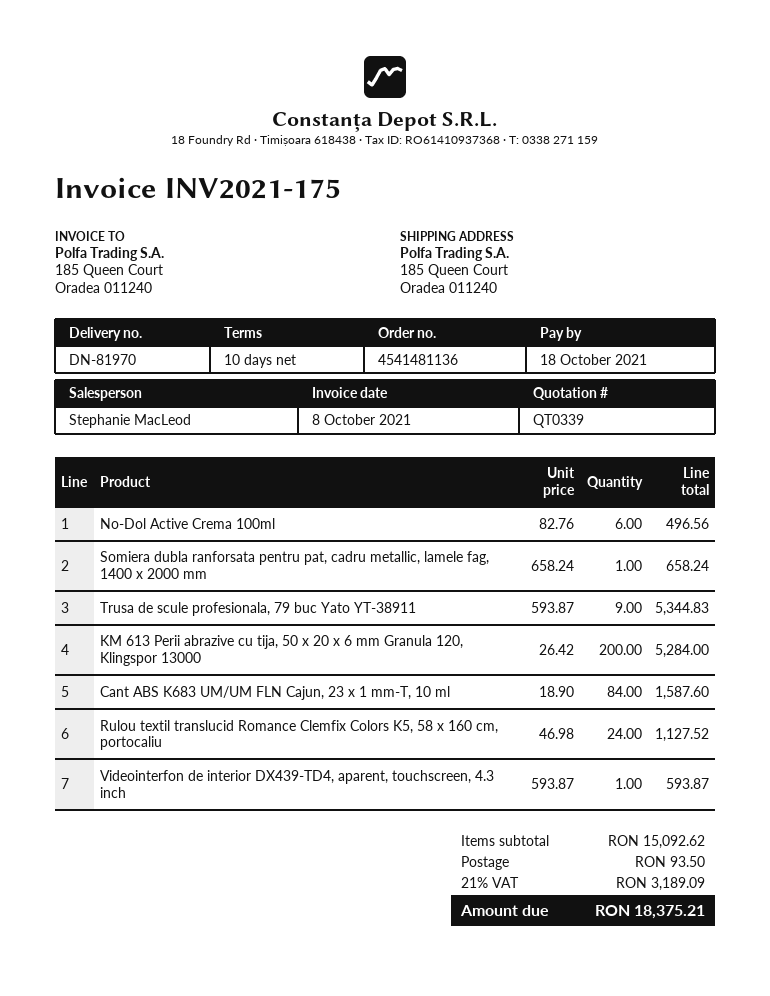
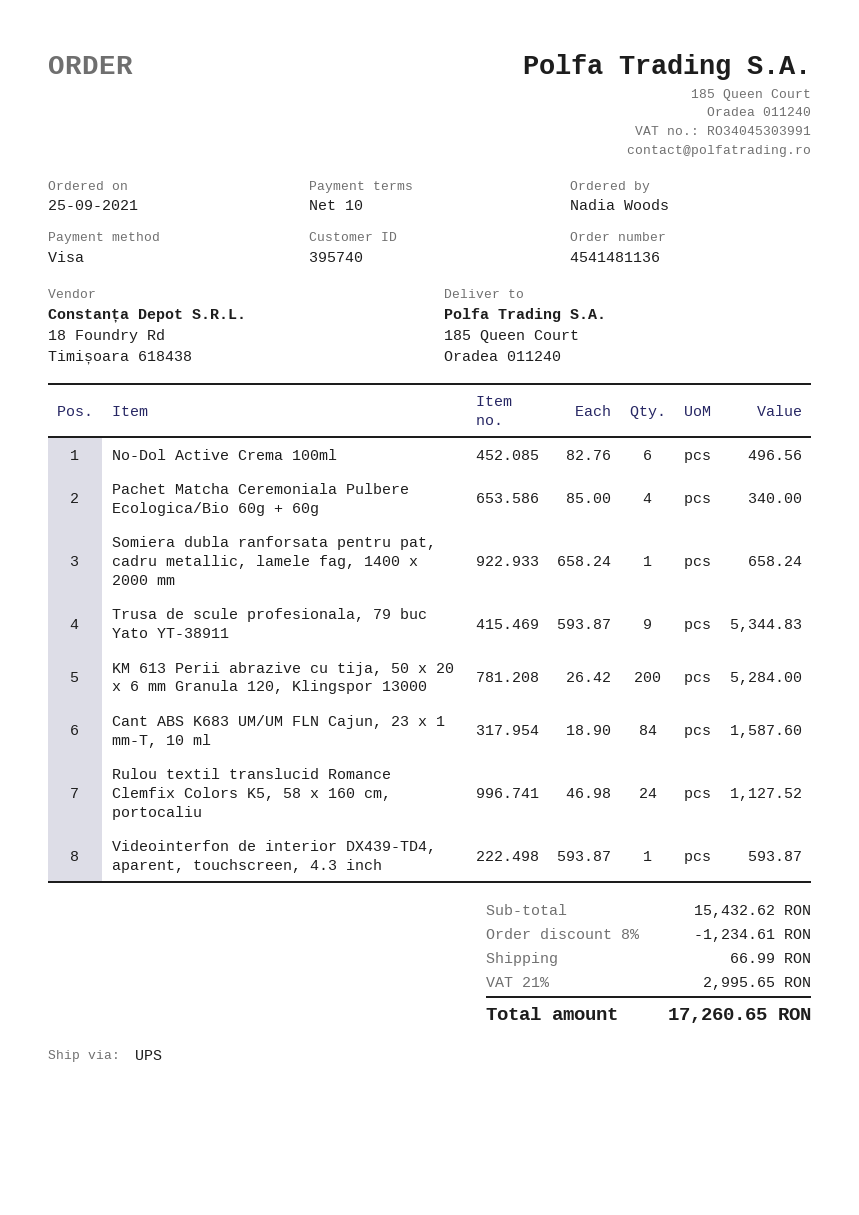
Pachet Matcha Ceremoniala Pulbere Ecologica/Bio 60g + 60g: none -> 4 x 85.00 = 340.00
subtotal: 15092.62 -> 15432.62
discount: none -> 8% = 1234.61
shipping: 93.50 -> 66.99
tax: 21% = 3189.09 -> 21% = 2995.65
total: 18375.21 -> 17260.65

